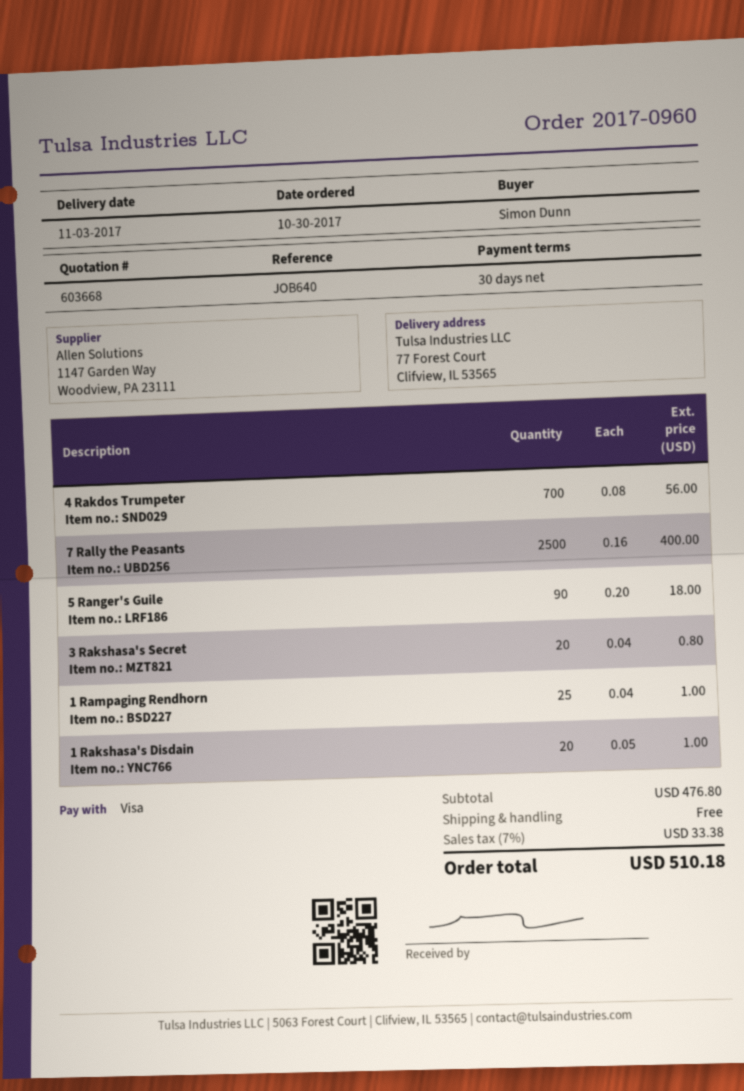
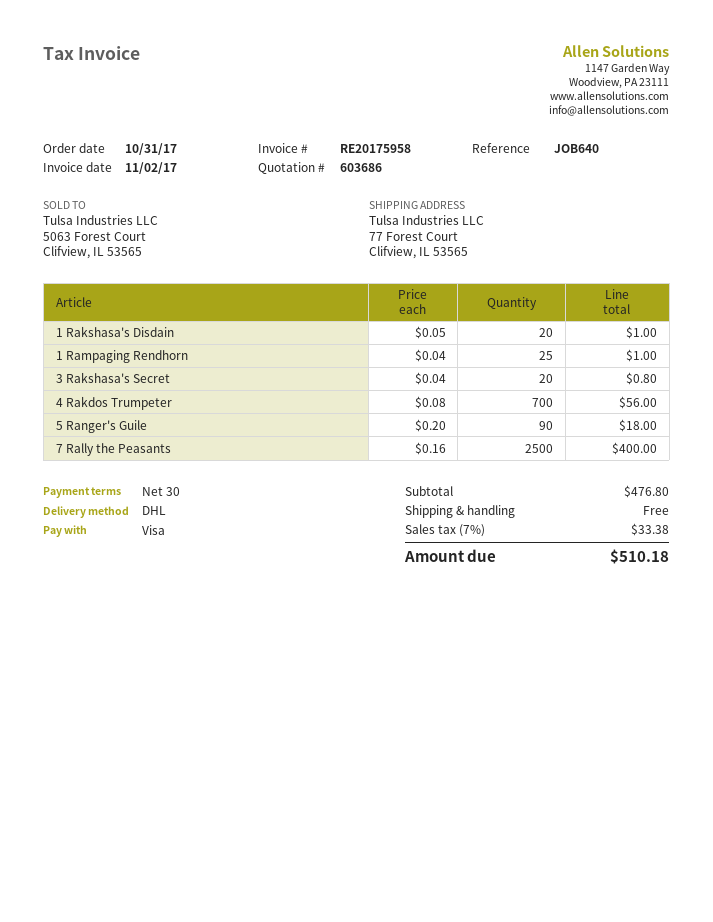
quote number: 603668 -> 603686
order date: 2017-10-30 -> 2017-10-31

